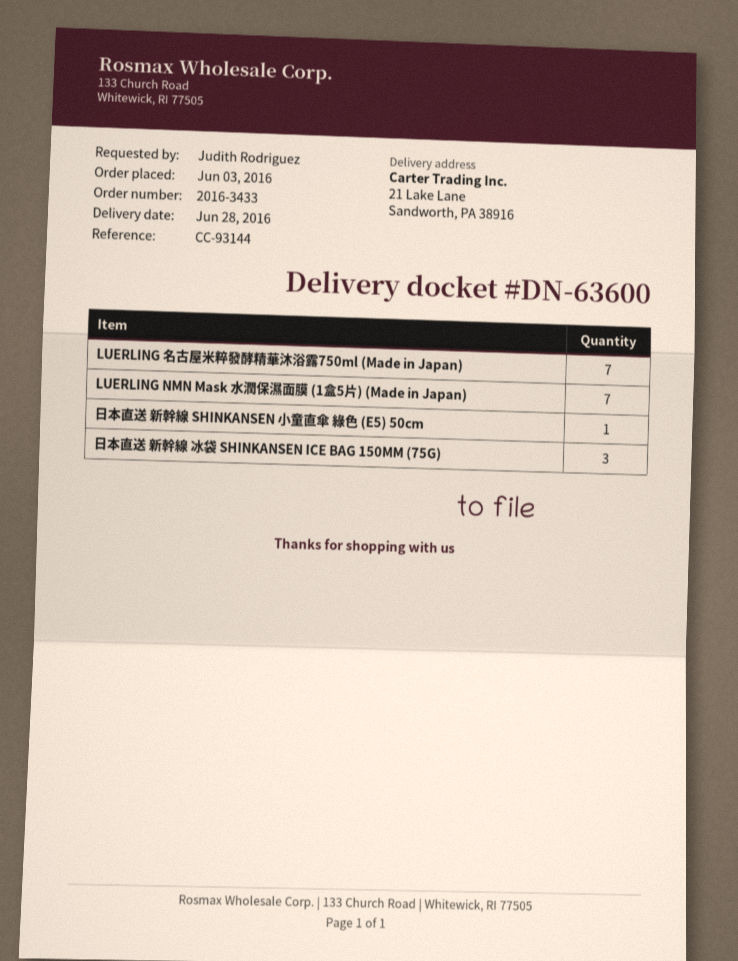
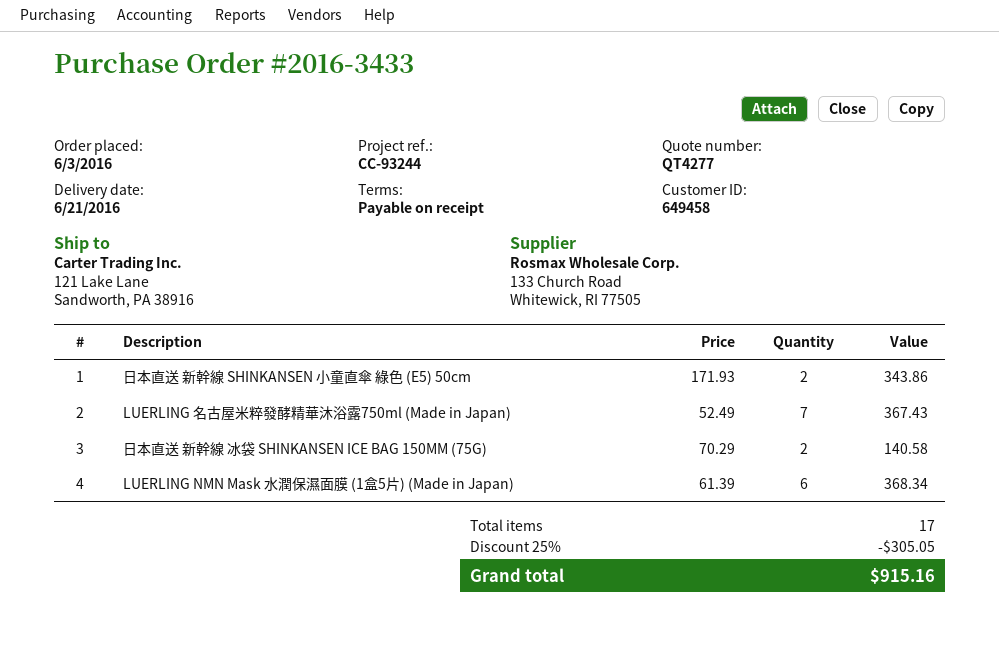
delivery date: 2016-06-28 -> 2016-06-21
reference: CC-93144 -> CC-93244
ship to: 21 Lake Lane, Sandworth, PA 38916 -> 121 Lake Lane, Sandworth, PA 38916
LUERLING NMN Mask 水潤保濕面膜 (1盒5片) (Made in Japan): 7 -> 6
日本直送 新幹線 SHINKANSEN 小童直傘 綠色 (E5) 50cm: 1 -> 2
日本直送 新幹線 冰袋 SHINKANSEN ICE BAG 150MM (75G): 3 -> 2

